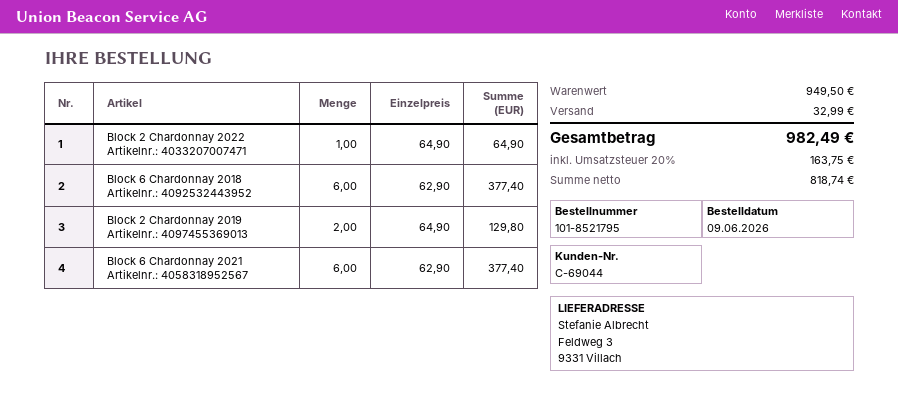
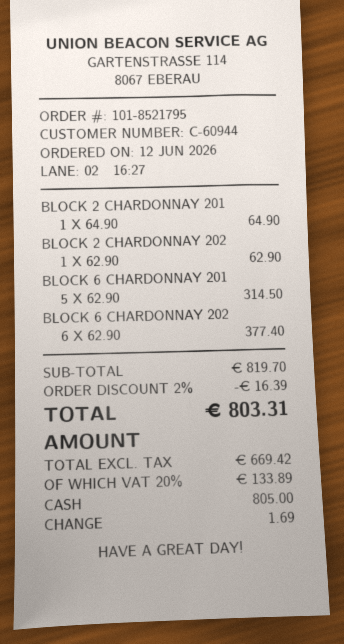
order date: 2026-06-09 -> 2026-06-12
customer number: C-69044 -> C-60944
Block 2 Chardonnay 2022: 1 x 64.90 = 64.90 -> 1 x 62.90 = 62.90
Block 6 Chardonnay 2018: 6 x 62.90 = 377.40 -> 5 x 62.90 = 314.50
Block 2 Chardonnay 2019: 2 x 64.90 = 129.80 -> 1 x 64.90 = 64.90
subtotal: 949.50 -> 819.70
discount: none -> 2% = 16.39
shipping: 32.99 -> none
net: 818.74 -> 669.42
tax: 20% = 163.75 -> 20% = 133.89
total: 982.49 -> 803.31

